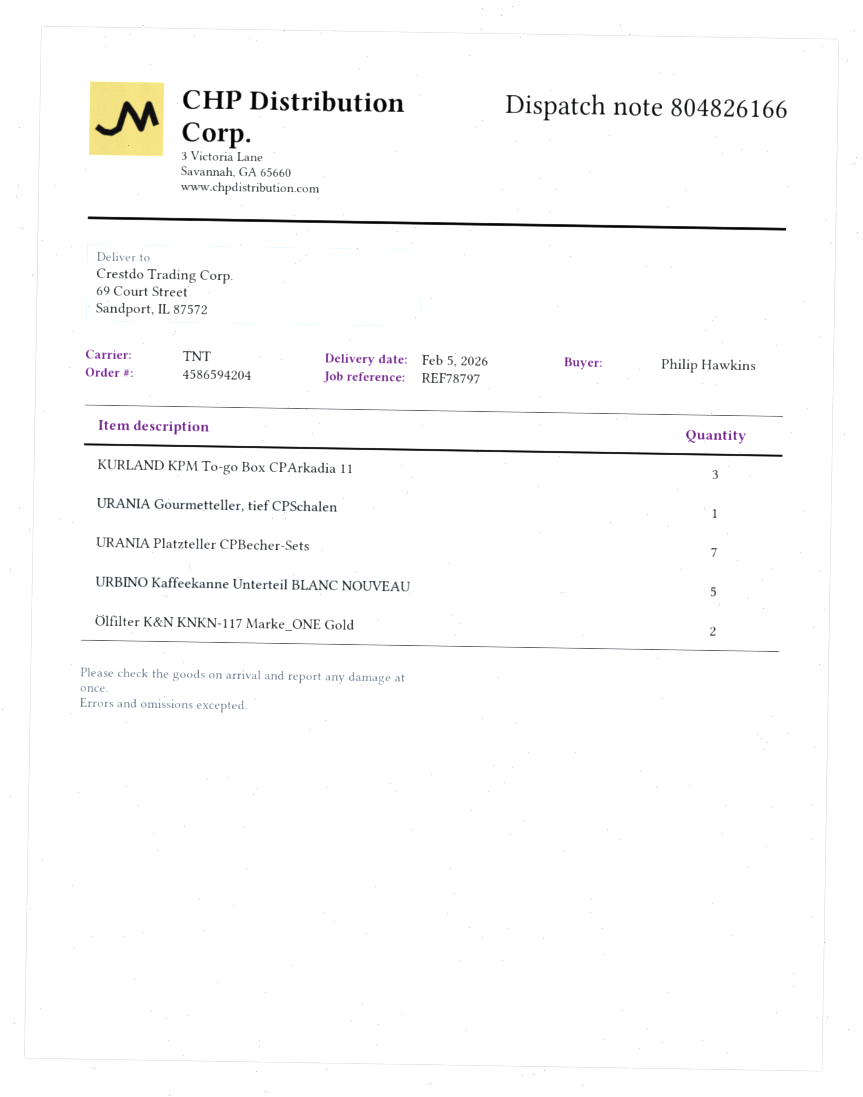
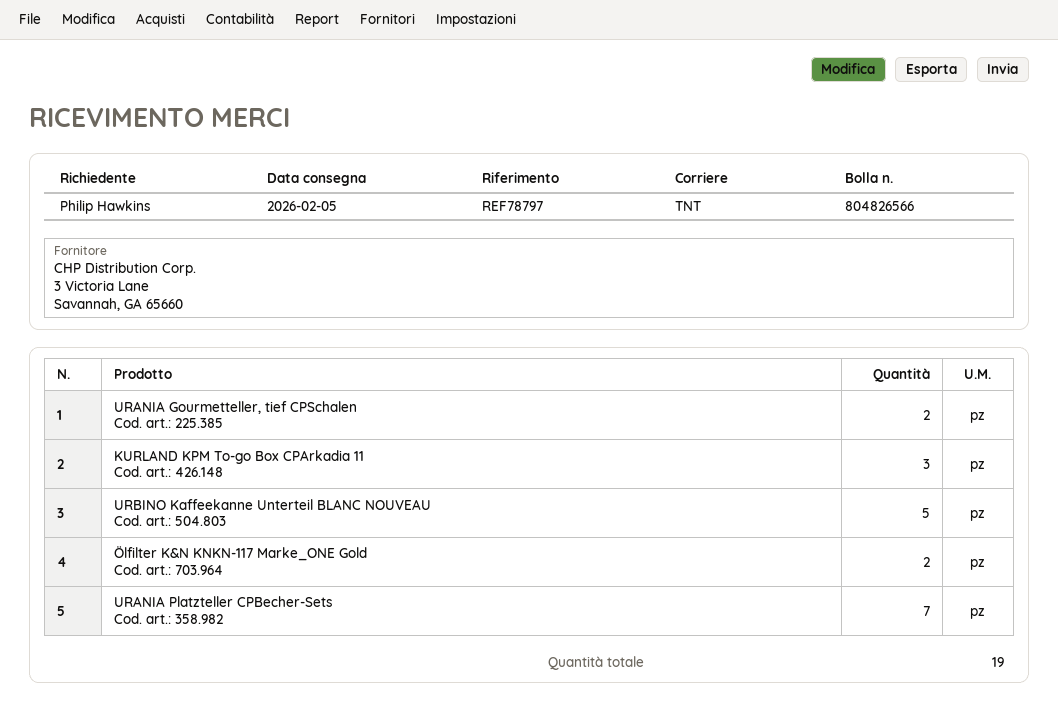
delivery note number: 804826166 -> 804826566
URANIA Gourmetteller, tief CPSchalen: 1 -> 2

